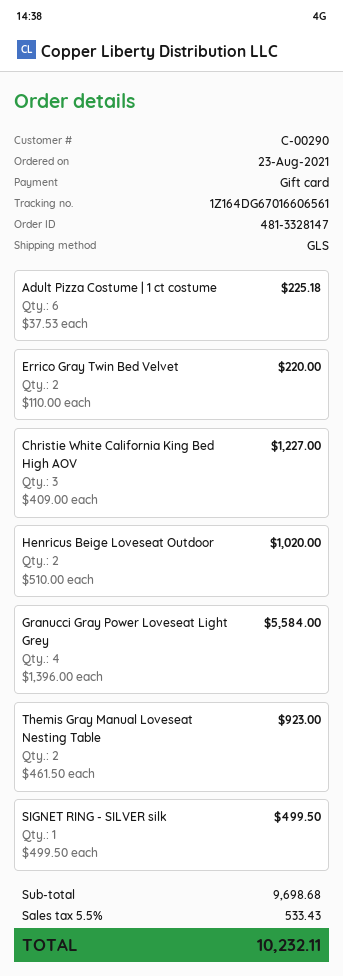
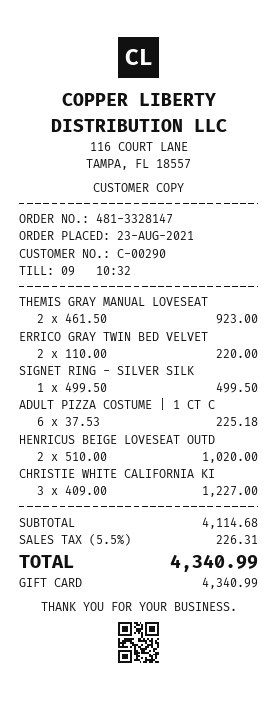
Granucci Gray Power Loveseat Light Grey: 4 x 1396.00 = 5584.00 -> none
subtotal: 9698.68 -> 4114.68
tax: 5.5% = 533.43 -> 5.5% = 226.31
total: 10232.11 -> 4340.99

